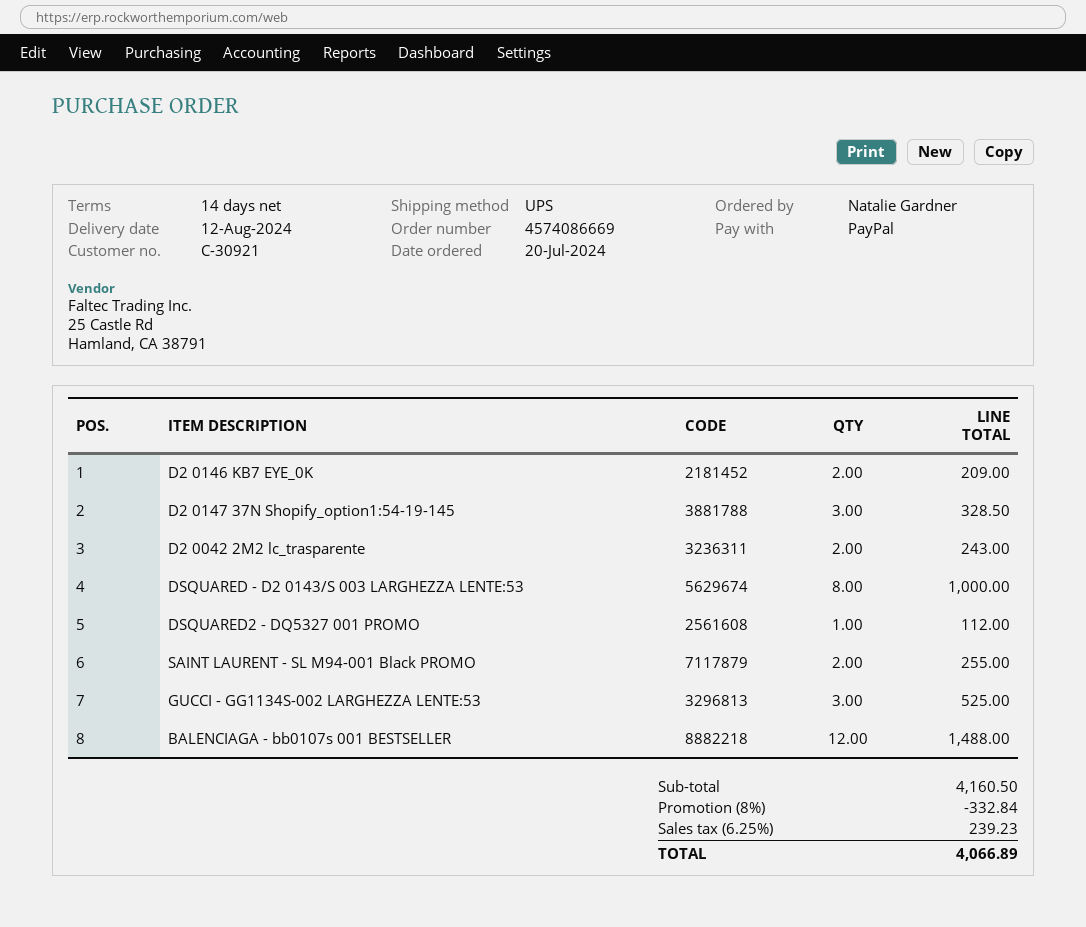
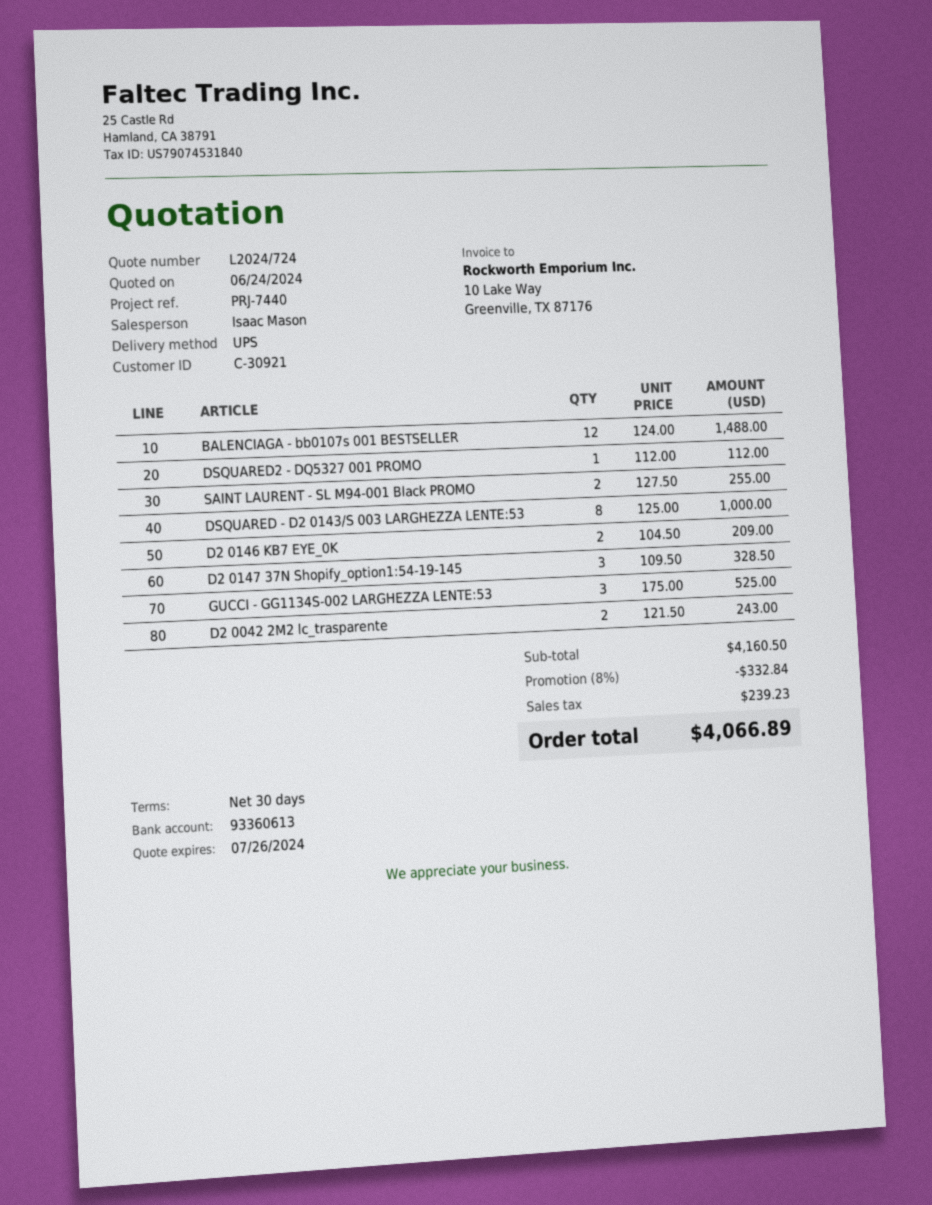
payment terms: 14 days -> 30 days

